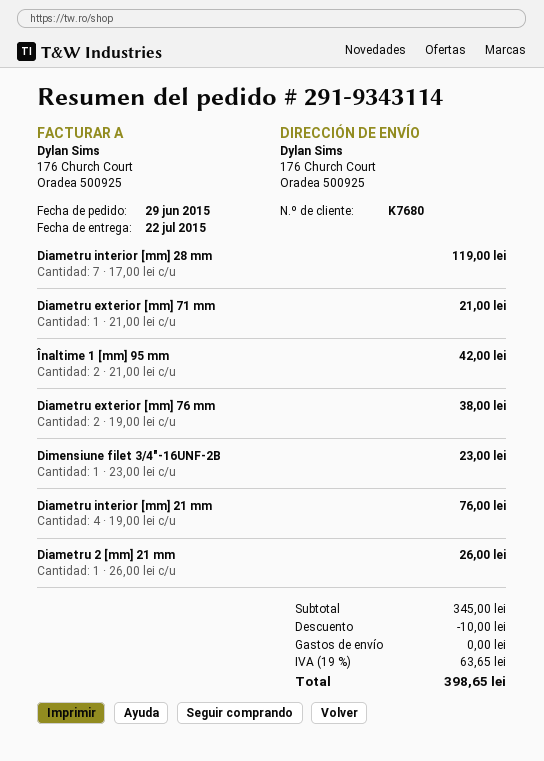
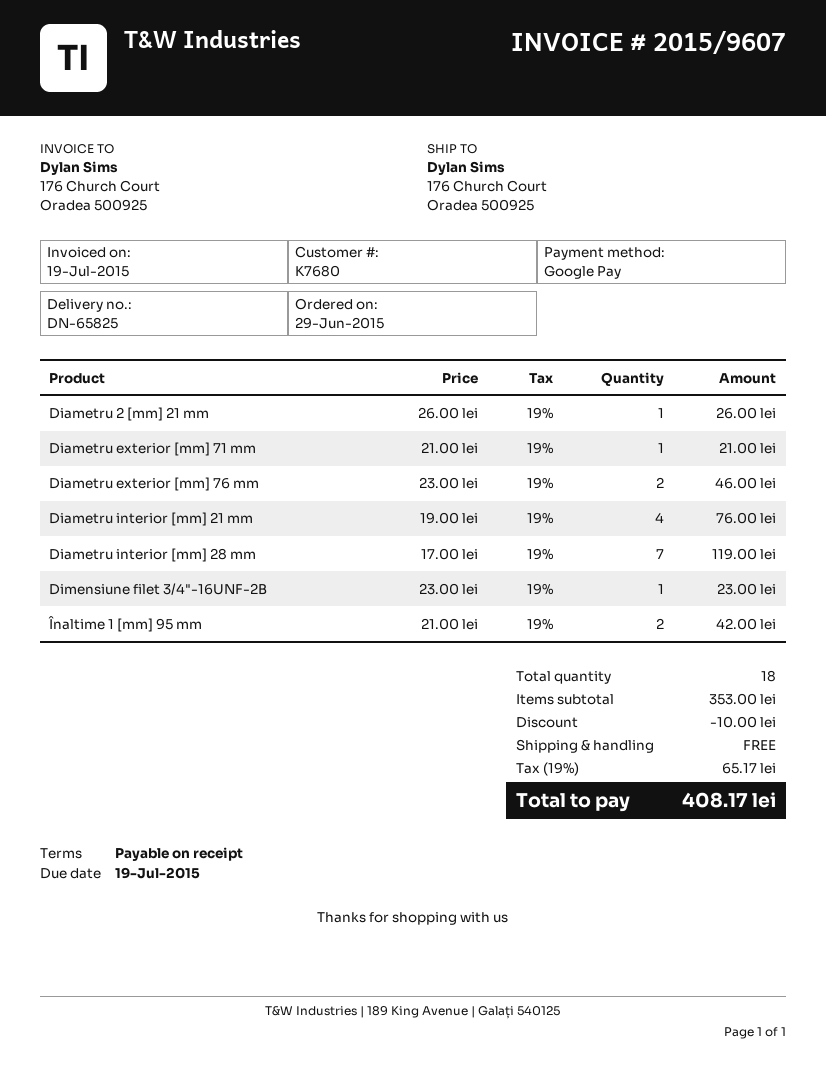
Diametru exterior [mm] 76 mm: 2 x 19.00 = 38.00 -> 2 x 23.00 = 46.00
subtotal: 345.00 -> 353.00
tax: 19% = 63.65 -> 19% = 65.17
total: 398.65 -> 408.17

